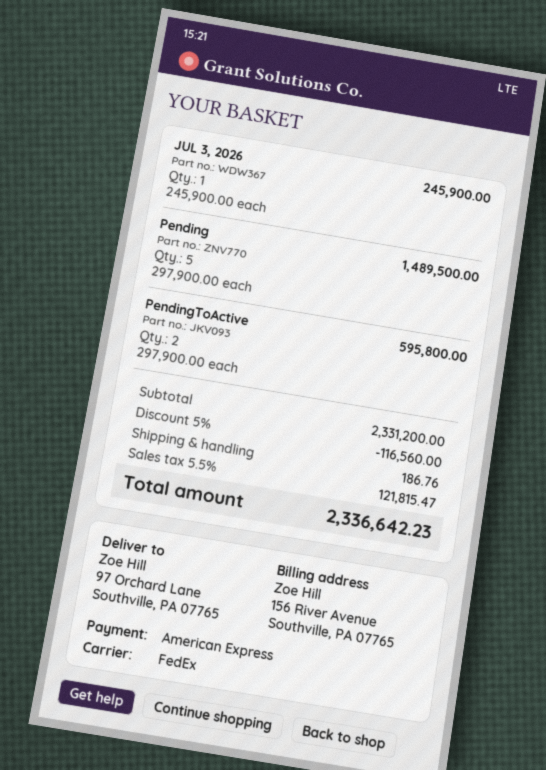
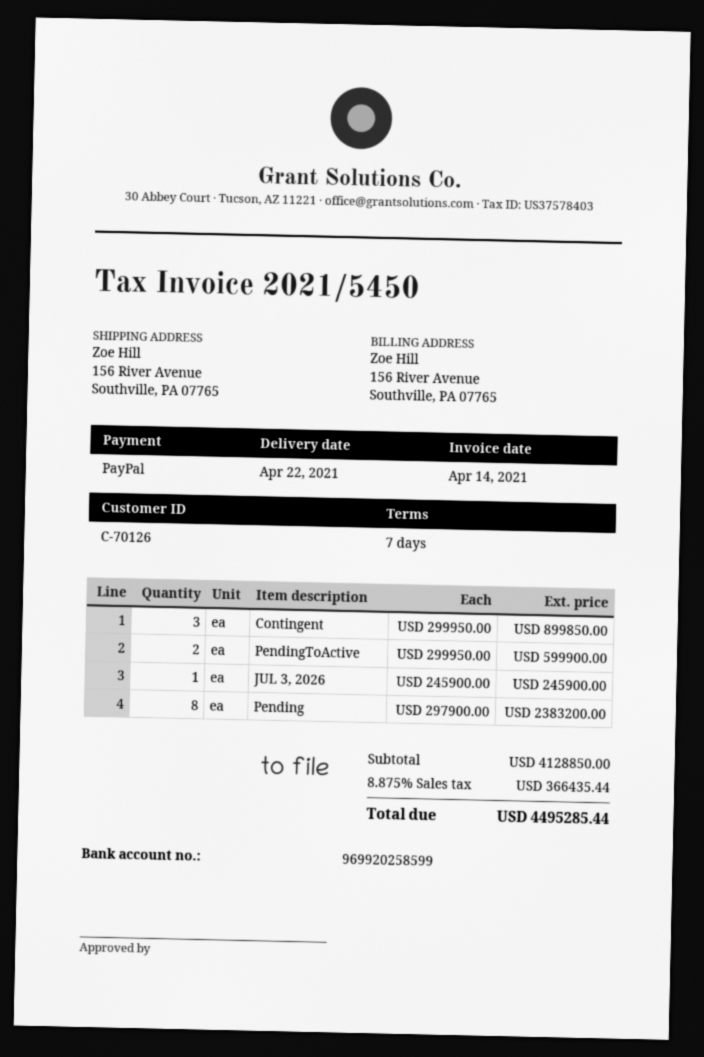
payment method: American Express -> PayPal
ship to: 97 Orchard Lane, Southville, PA 07765 -> 156 River Avenue, Southville, PA 07765
Pending: 5 x 297900.00 = 1489500.00 -> 8 x 297900.00 = 2383200.00
PendingToActive: 2 x 297900.00 = 595800.00 -> 2 x 299950.00 = 599900.00
Contingent: none -> 3 x 299950.00 = 899850.00
subtotal: 2331200.00 -> 4128850.00
discount: 5% = 116560.00 -> none
shipping: 186.76 -> none
tax: 5.5% = 121815.47 -> 8.875% = 366435.44
total: 2336642.23 -> 4495285.44

